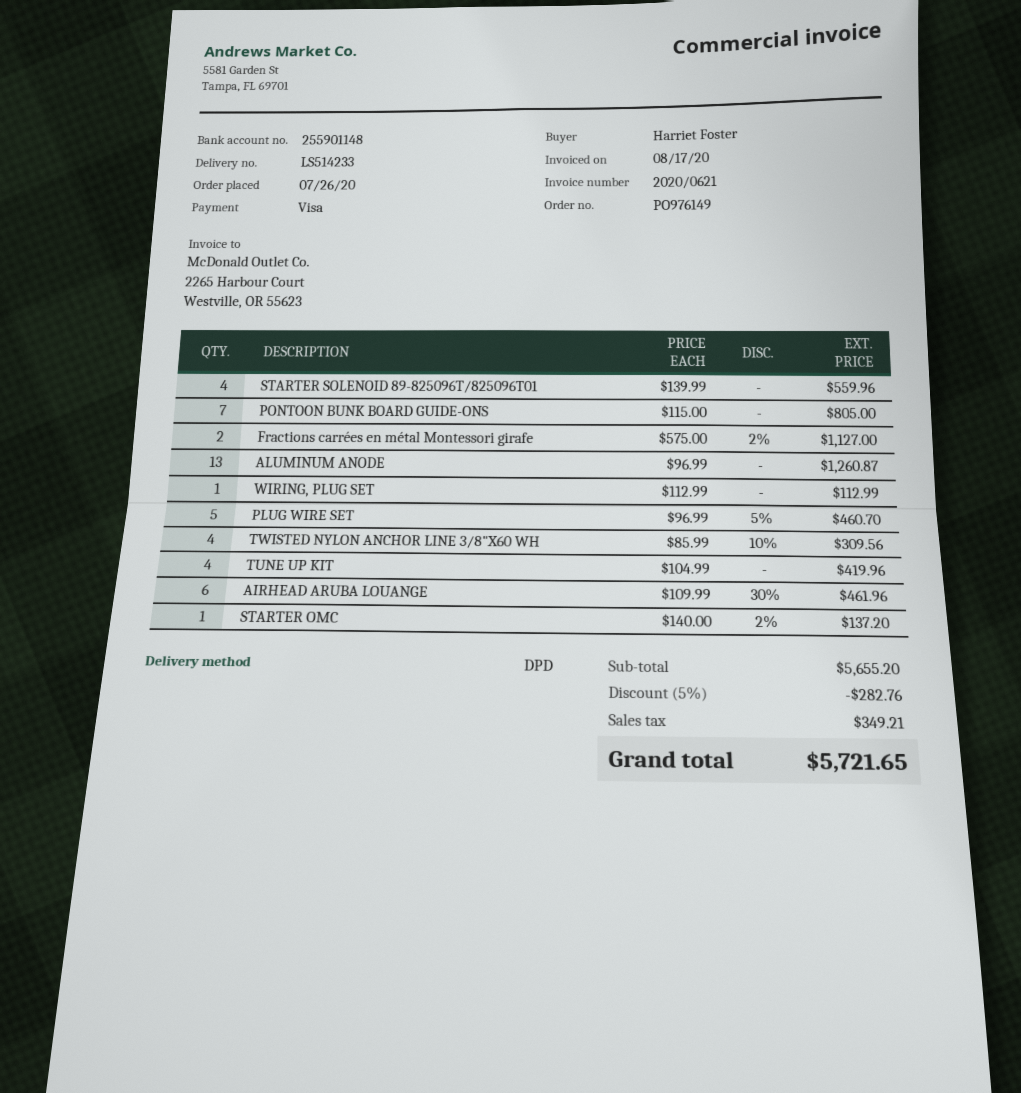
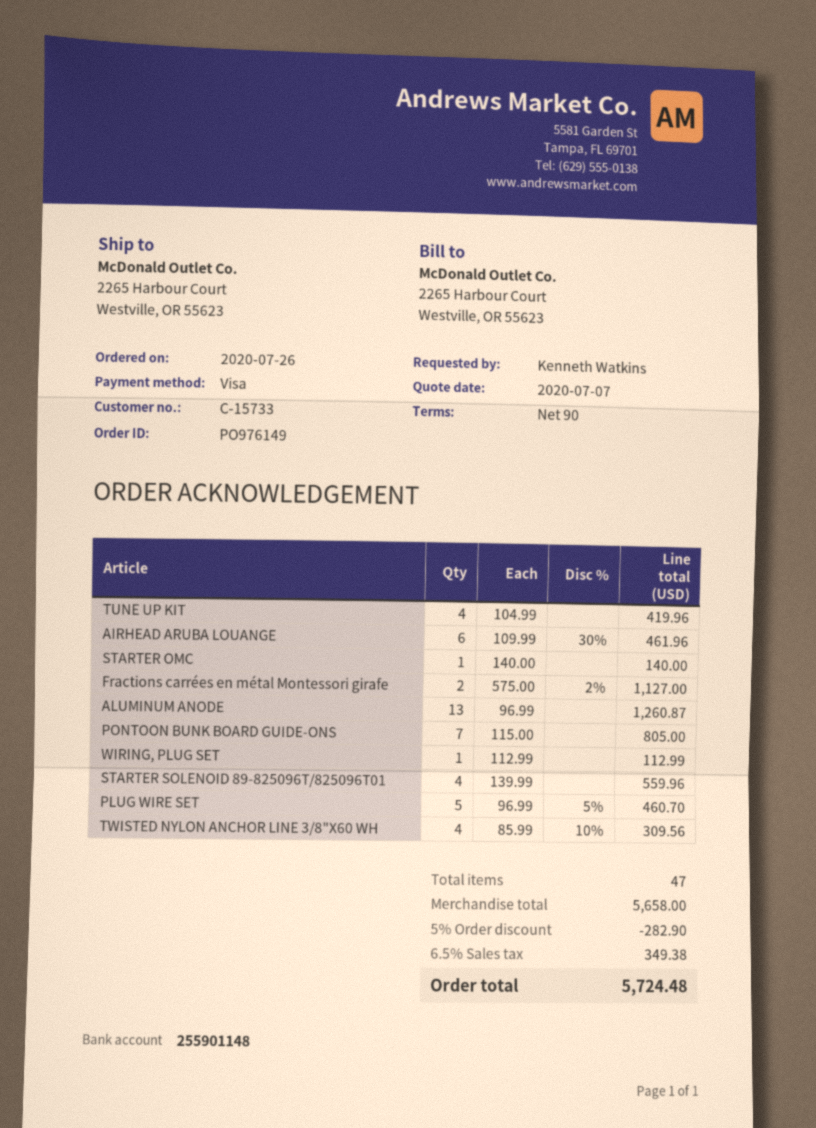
ordered by: Harriet Foster -> Kenneth Watkins
STARTER OMC: 1 x 140.00 - 2% = 137.20 -> 1 x 140.00 = 140.00
subtotal: 5655.20 -> 5658.00
discount: 5% = 282.76 -> 5% = 282.90
tax: 349.21 -> 349.38
total: 5721.65 -> 5724.48

